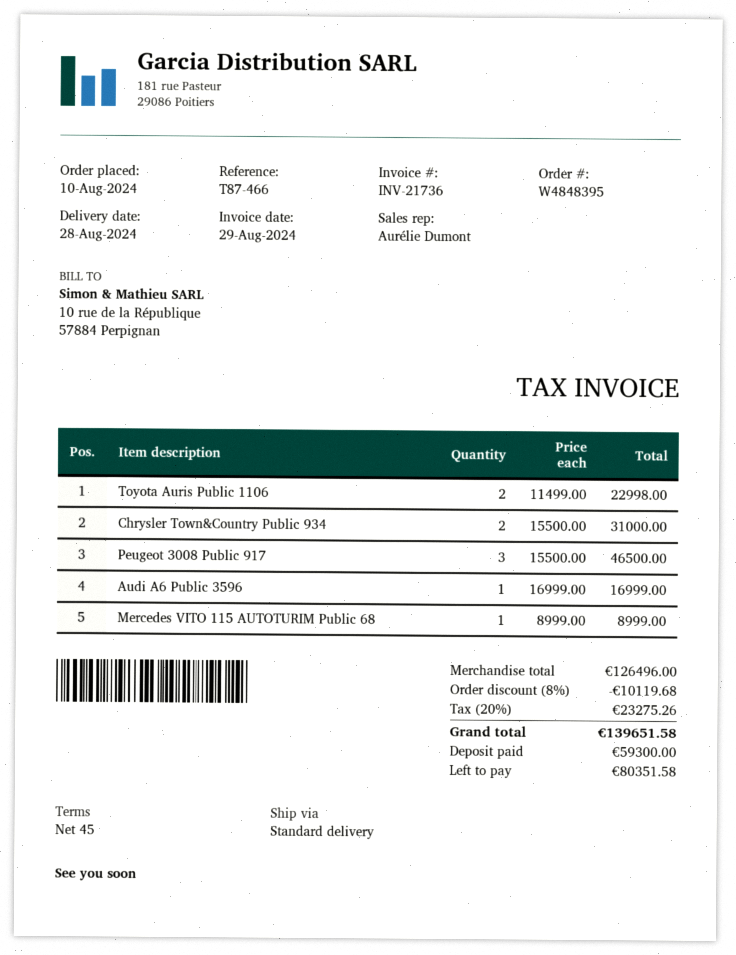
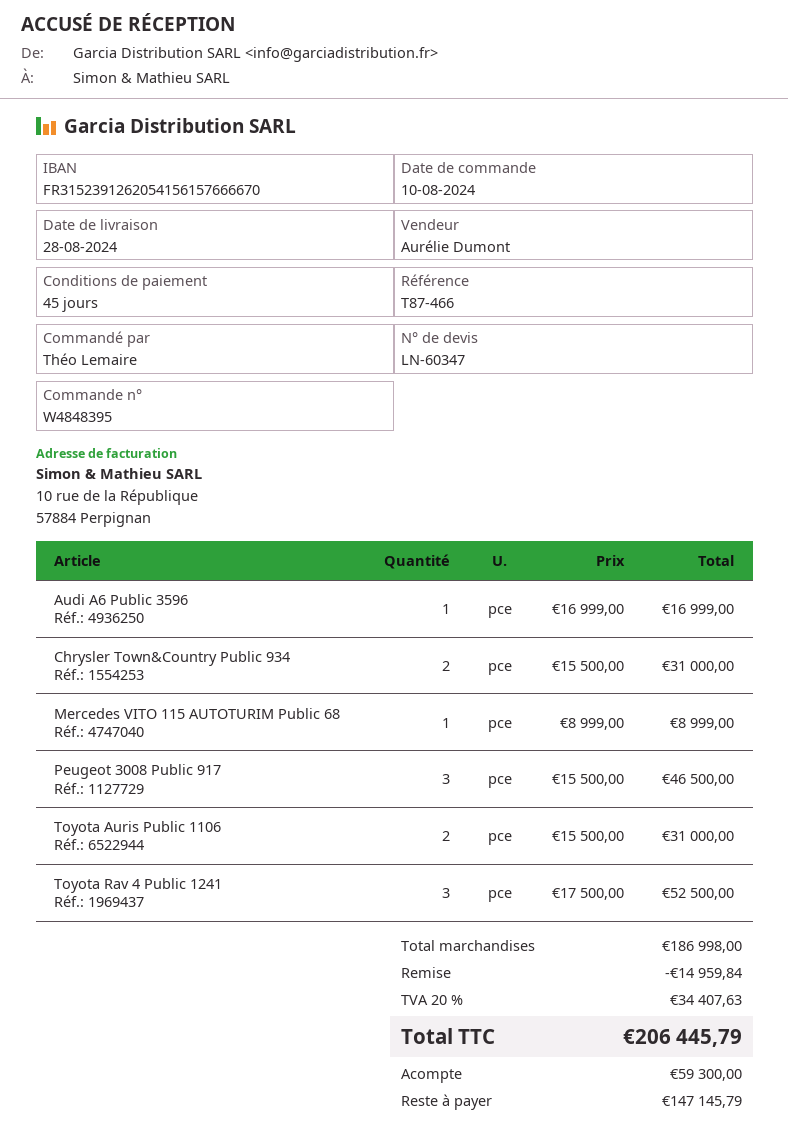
Toyota Auris Public 1106: 2 x 11499.00 = 22998.00 -> 2 x 15500.00 = 31000.00
Toyota Rav 4 Public 1241: none -> 3 x 17500.00 = 52500.00
subtotal: 126496.00 -> 186998.00
discount: 10119.68 -> 14959.84
tax: 20% = 23275.26 -> 20% = 34407.63
total: 139651.58 -> 206445.79
balance: 80351.58 -> 147145.79

